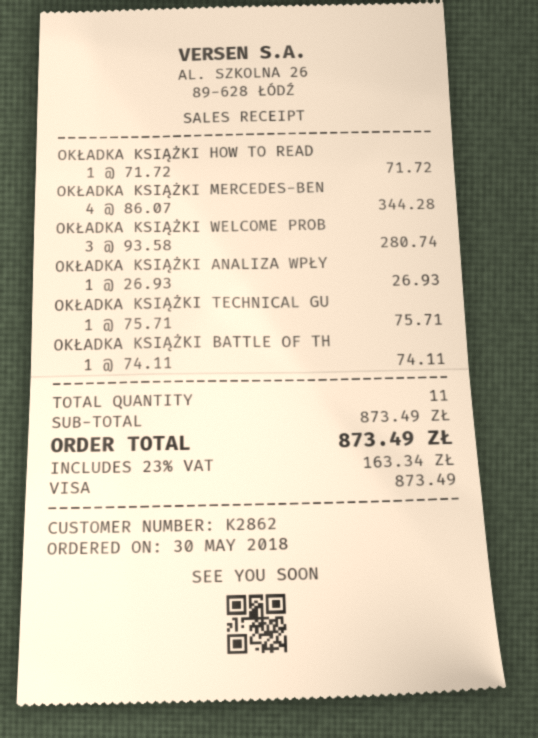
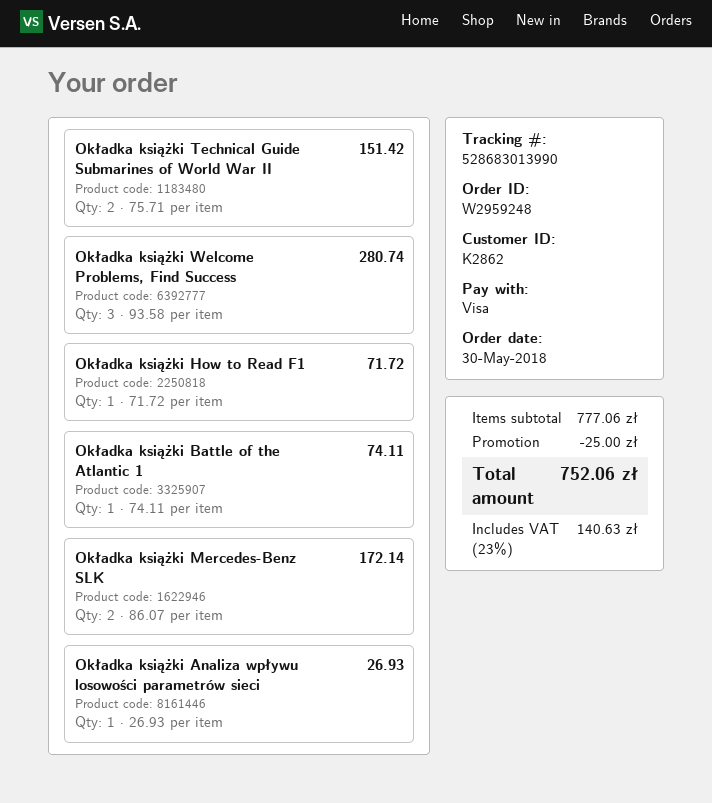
OKŁADKA KSIĄŻKI MERCEDES-BEN: 4 x 86.07 = 344.28 -> 2 x 86.07 = 172.14
OKŁADKA KSIĄŻKI TECHNICAL GU: 1 x 75.71 = 75.71 -> 2 x 75.71 = 151.42
subtotal: 873.49 -> 777.06
discount: none -> 25.00
tax: 23% = 163.34 -> 23% = 140.63
total: 873.49 -> 752.06

